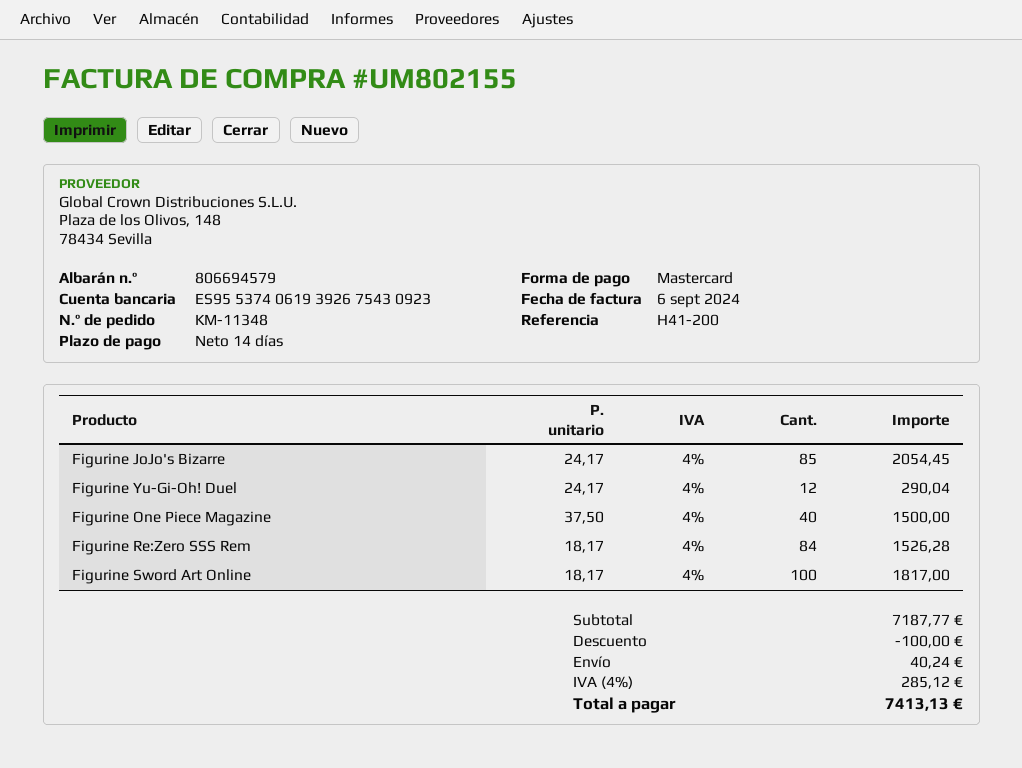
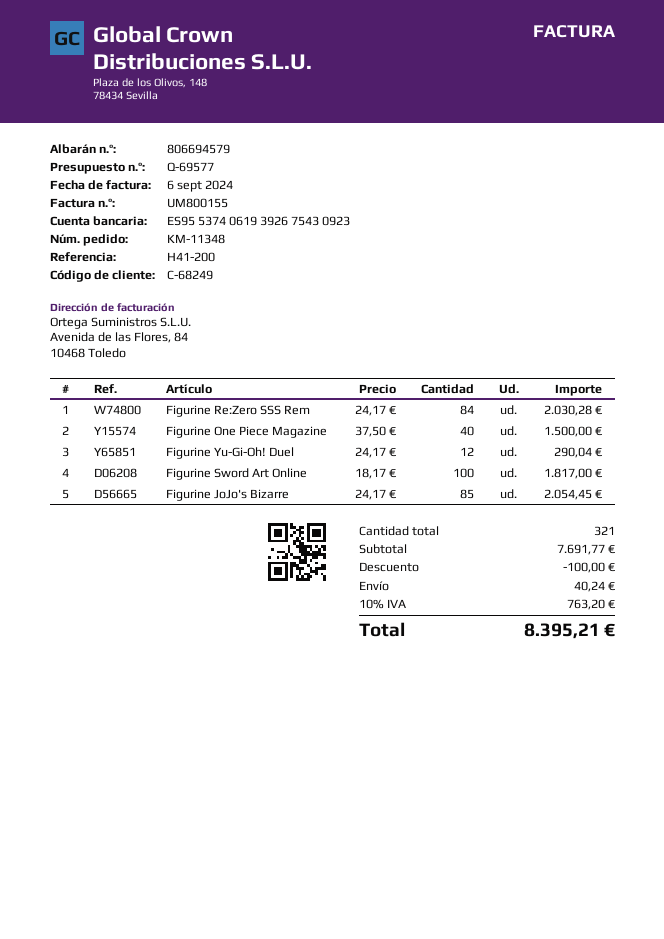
invoice number: UM802155 -> UM800155
Figurine Re:Zero SSS Rem: 84 x 18.17 = 1526.28 -> 84 x 24.17 = 2030.28
subtotal: 7187.77 -> 7691.77
tax: 4% = 285.12 -> 10% = 763.20
total: 7413.13 -> 8395.21

